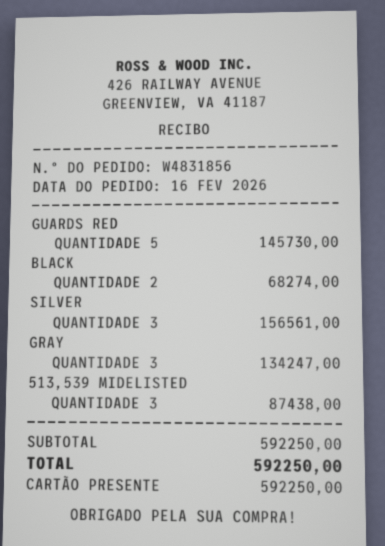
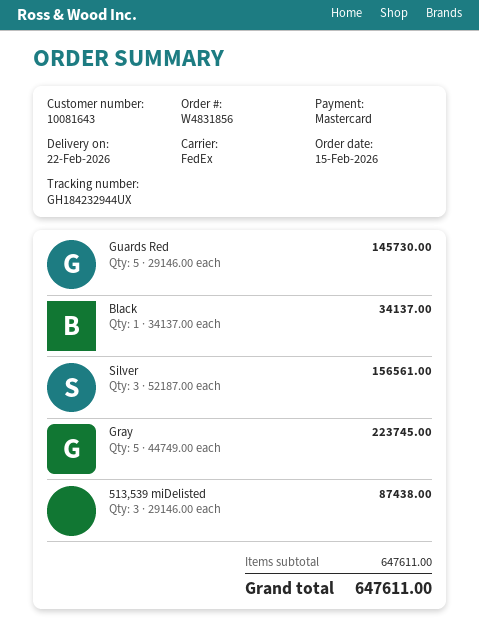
order date: 2026-02-16 -> 2026-02-15
payment method: gift card -> Mastercard
BLACK: 2 for 68274.00 -> 1 for 34137.00
GRAY: 3 for 134247.00 -> 5 for 223745.00
subtotal: 592250.00 -> 647611.00
total: 592250.00 -> 647611.00

